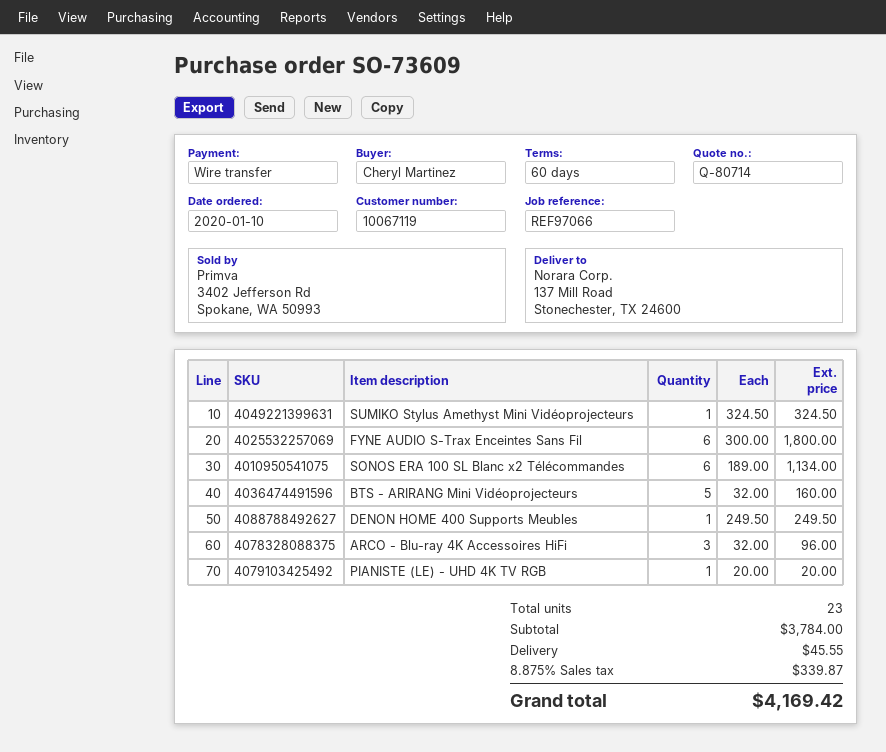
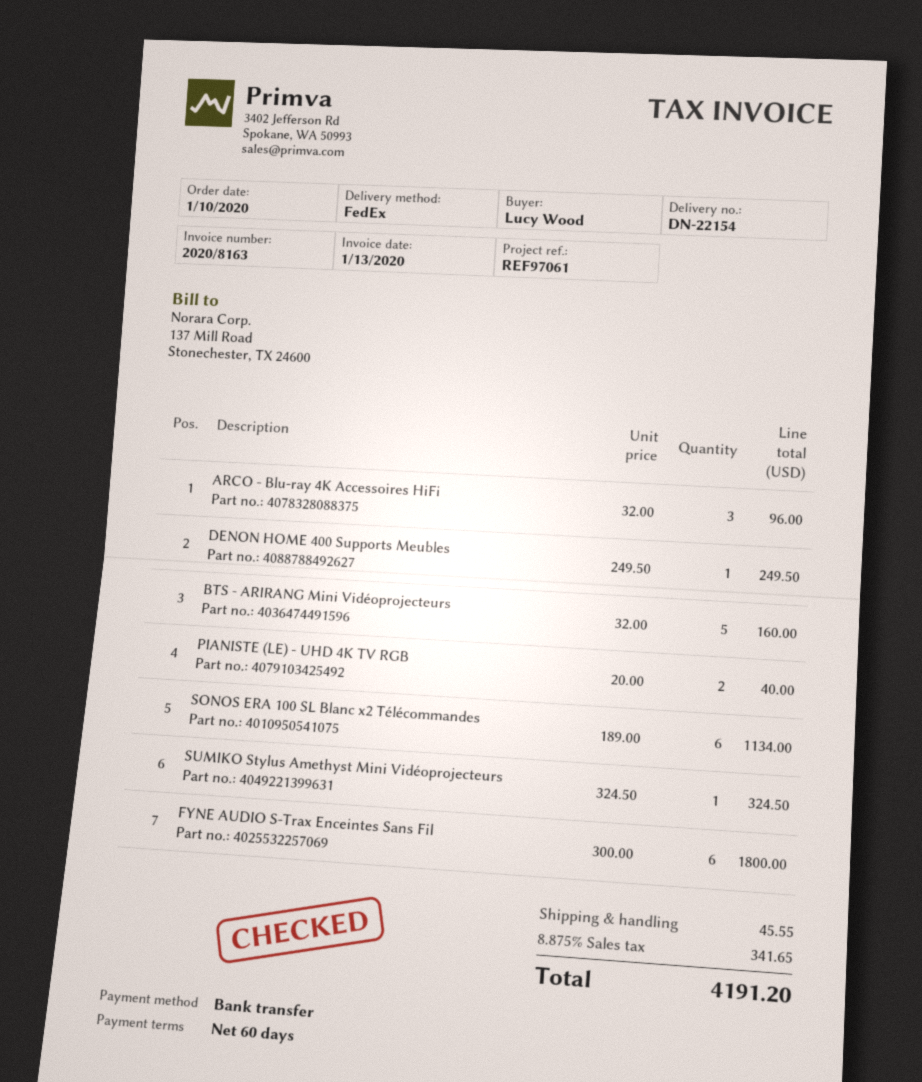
reference: REF97066 -> REF97061
ordered by: Cheryl Martinez -> Lucy Wood
PIANISTE (LE) - UHD 4K TV RGB: 1 x 20.00 = 20.00 -> 2 x 20.00 = 40.00
tax: 8.875% = 339.87 -> 8.875% = 341.65
total: 4169.42 -> 4191.20

